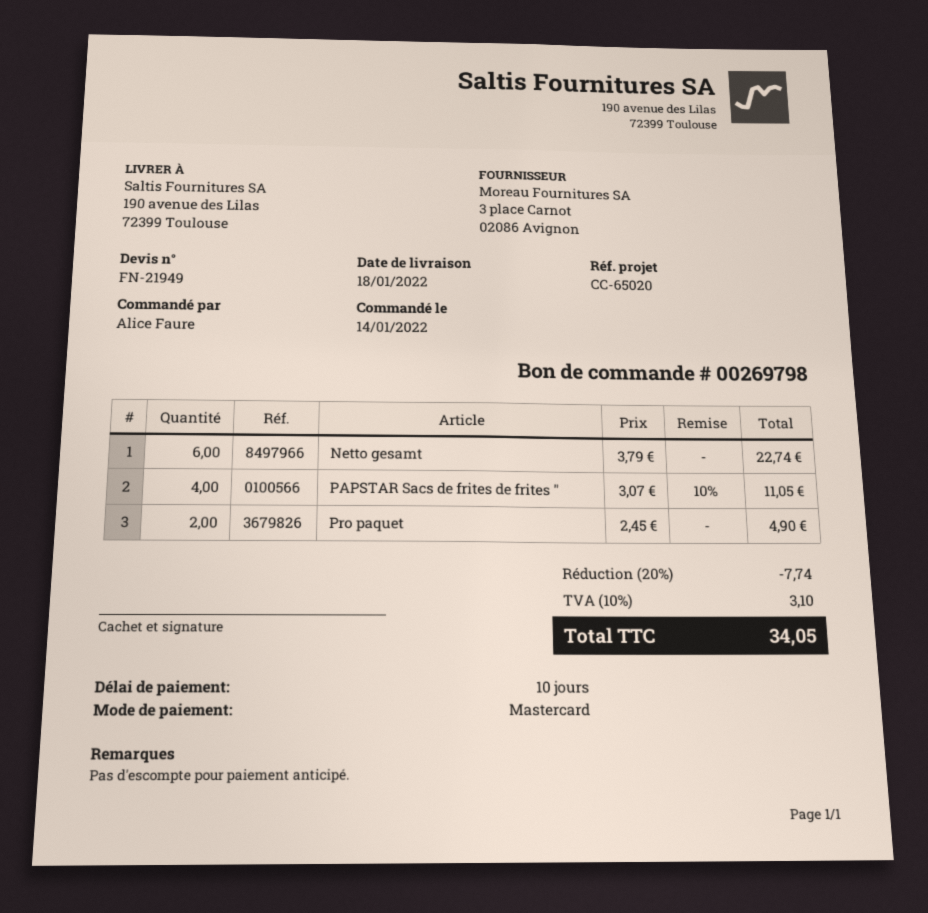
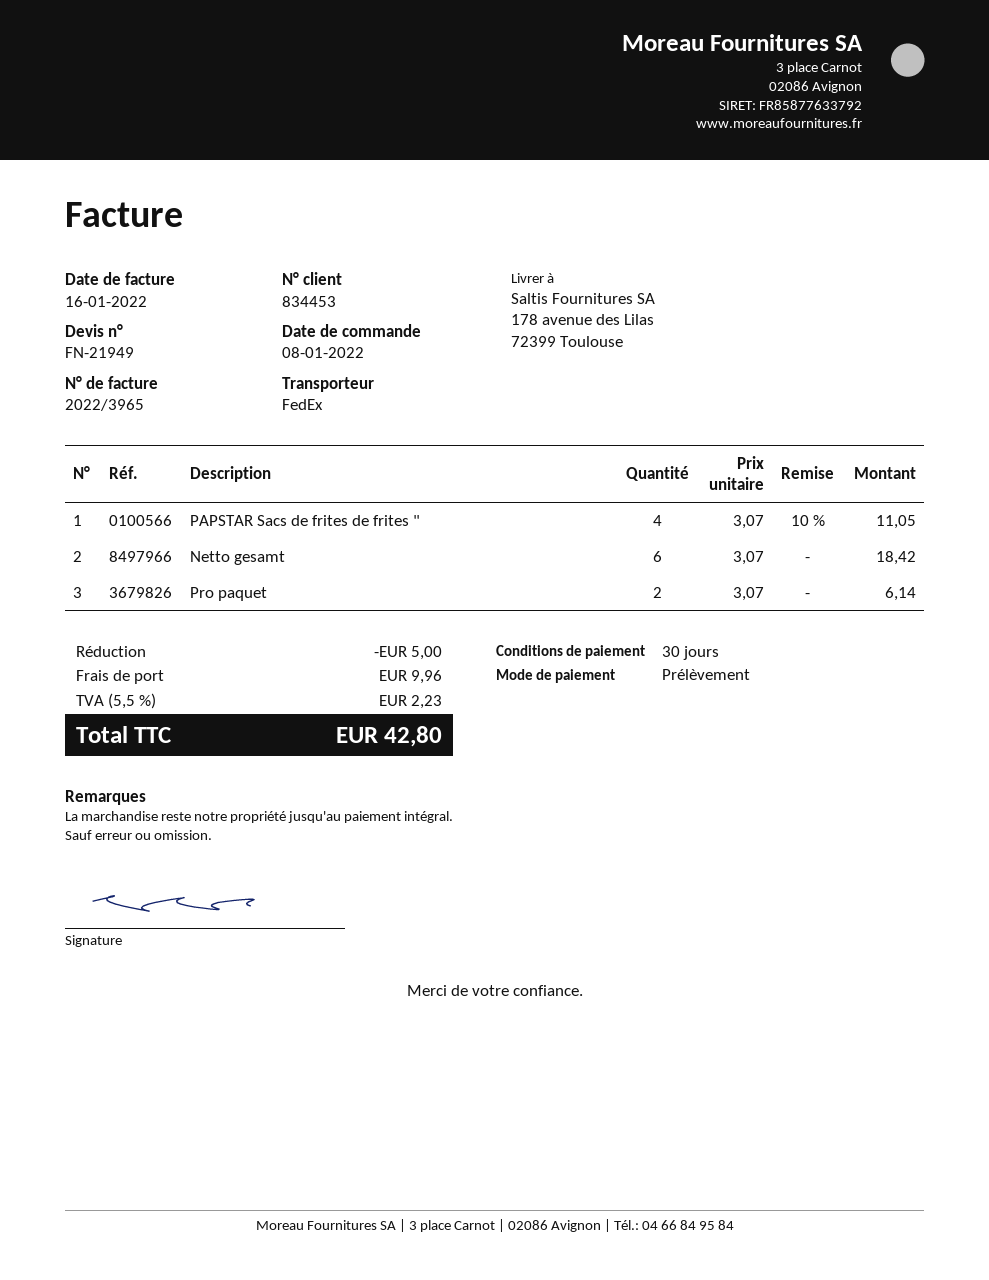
order date: 2022-01-14 -> 2022-01-08
payment terms: 10 days -> 30 days
payment method: Mastercard -> direct debit
ship to: 190 avenue des Lilas, 72399 Toulouse -> 178 avenue des Lilas, 72399 Toulouse
Netto gesamt: 6 x 3.79 = 22.74 -> 6 x 3.07 = 18.42
Pro paquet: 2 x 2.45 = 4.90 -> 2 x 3.07 = 6.14
discount: 7.74 -> 5.00
shipping: none -> 9.96
tax: 10% = 3.10 -> 5.5% = 2.23
total: 34.05 -> 42.80

